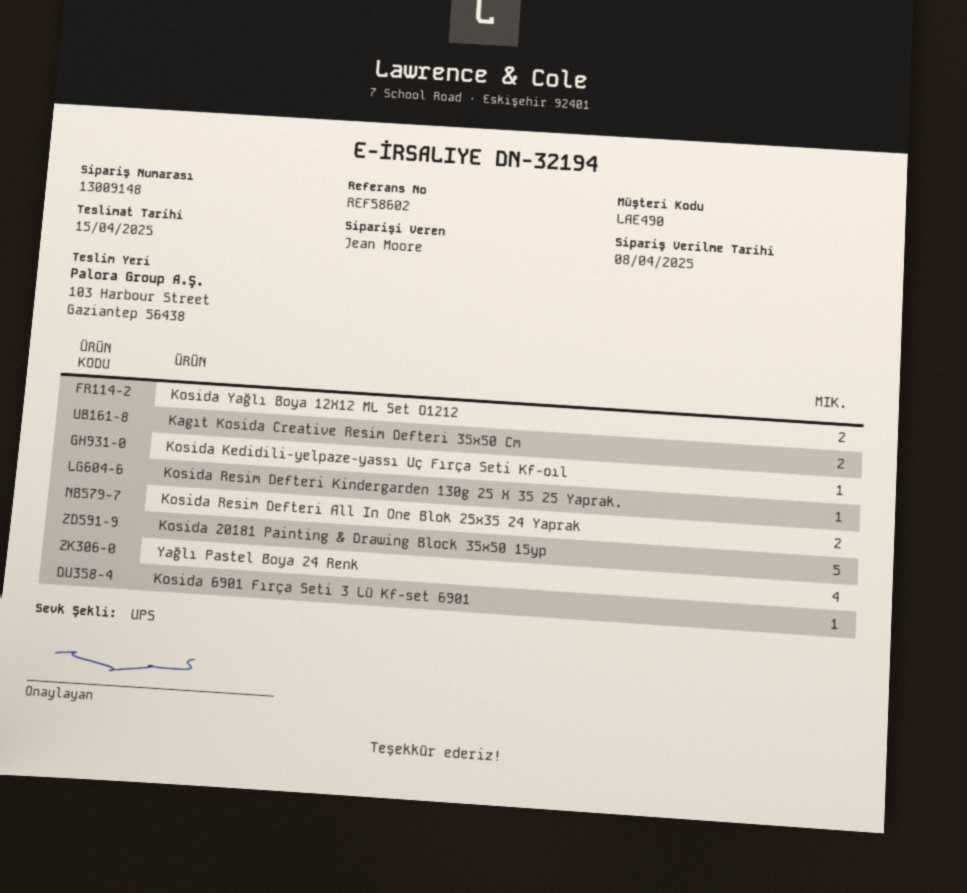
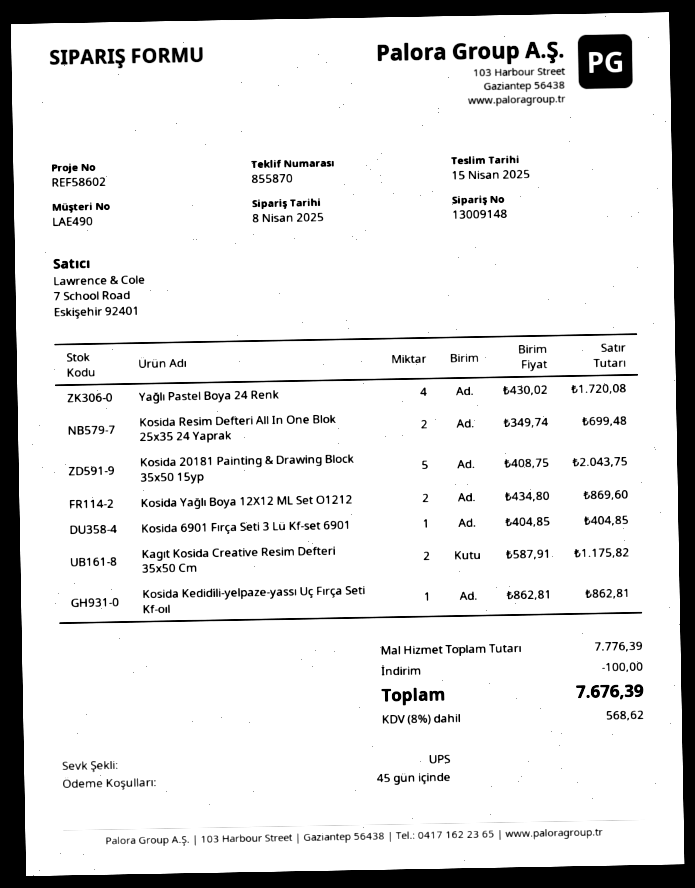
Kosida Resim Defteri Kindergarden 130g 25 X 35 25 Yaprak.: 1 -> none

